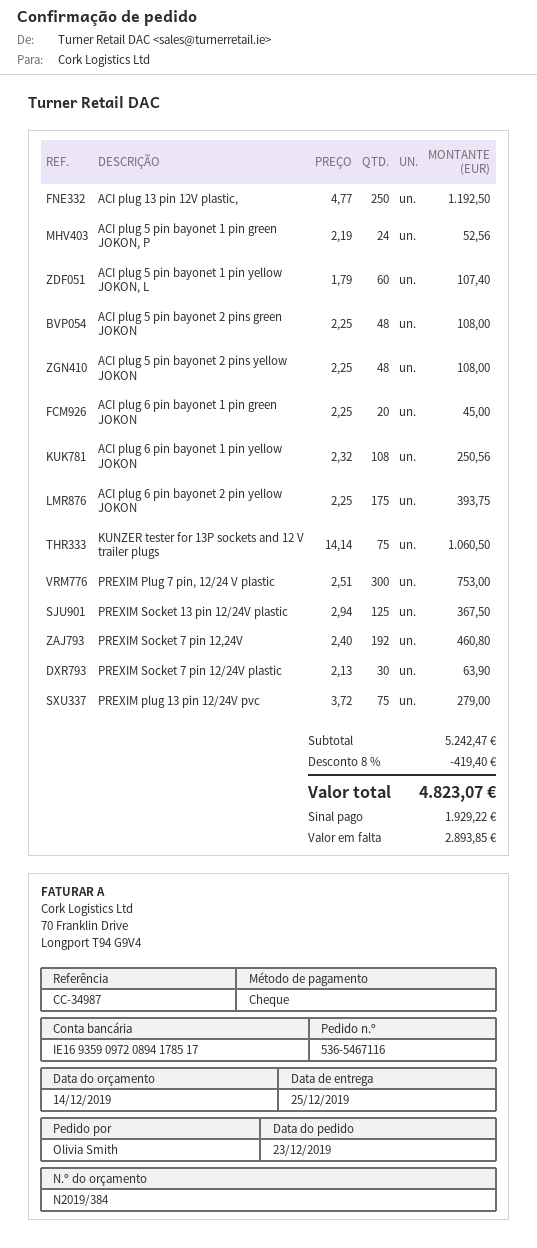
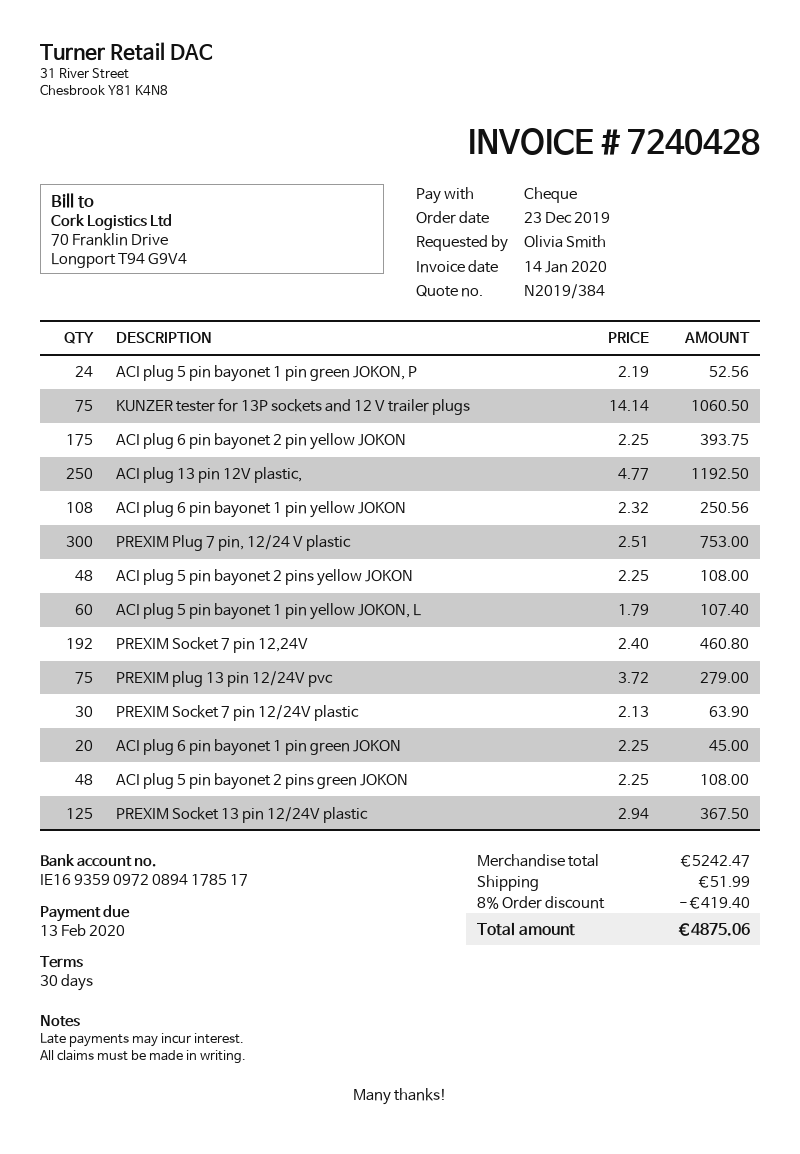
shipping: none -> 51.99
total: 4823.07 -> 4875.06

